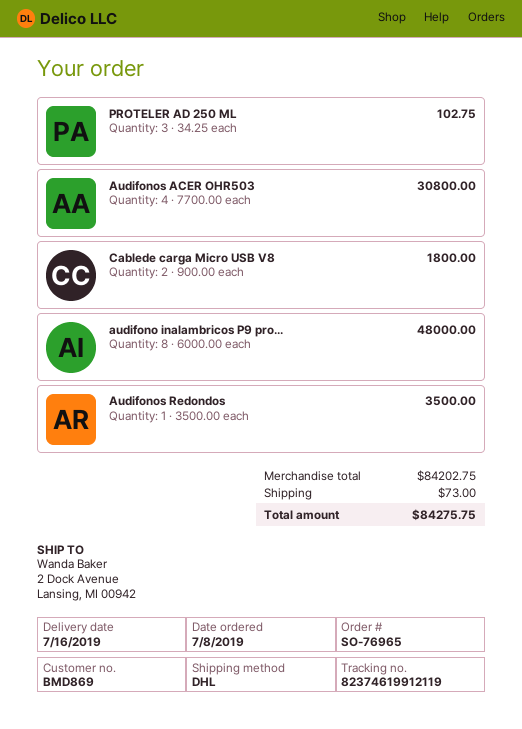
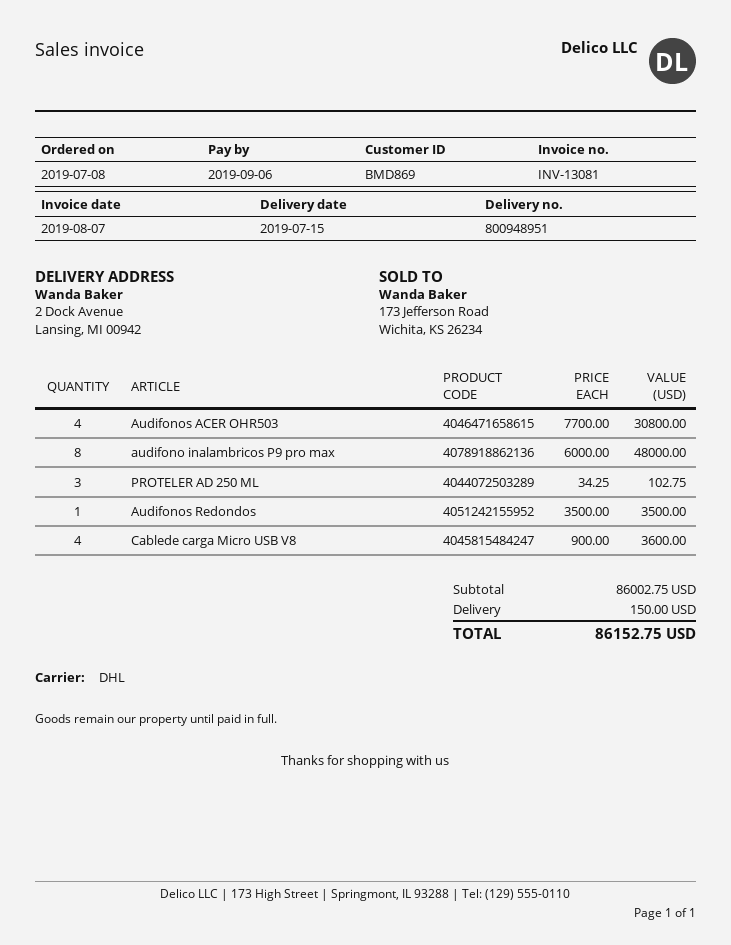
delivery date: 2019-07-16 -> 2019-07-15
Cablede carga Micro USB V8: 2 x 900.00 = 1800.00 -> 4 x 900.00 = 3600.00
subtotal: 84202.75 -> 86002.75
shipping: 73.00 -> 150.00
total: 84275.75 -> 86152.75

